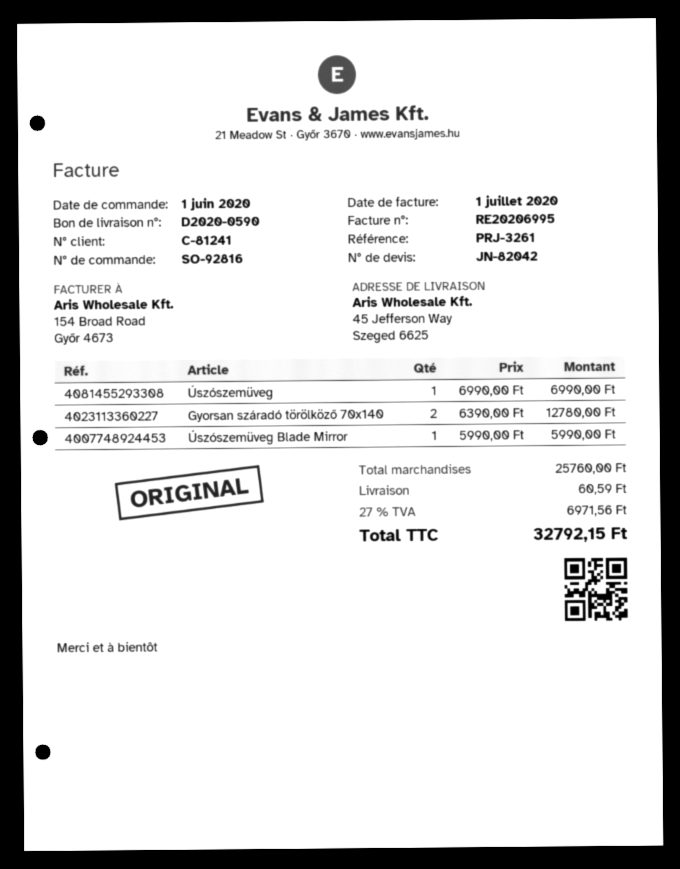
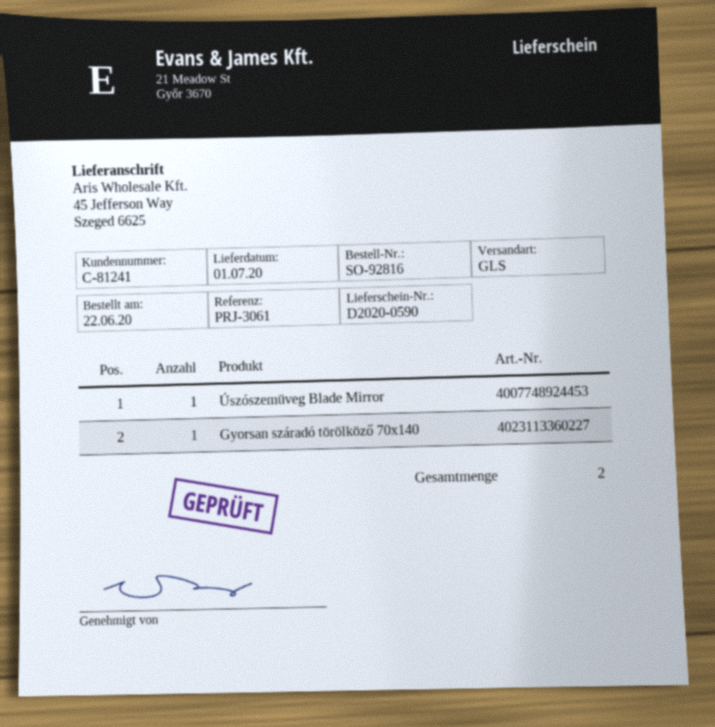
order date: 2020-06-01 -> 2020-06-22
reference: PRJ-3261 -> PRJ-3061
Úszószemüveg: 1 -> none
Gyorsan száradó törölköző 70x140: 2 -> 1

